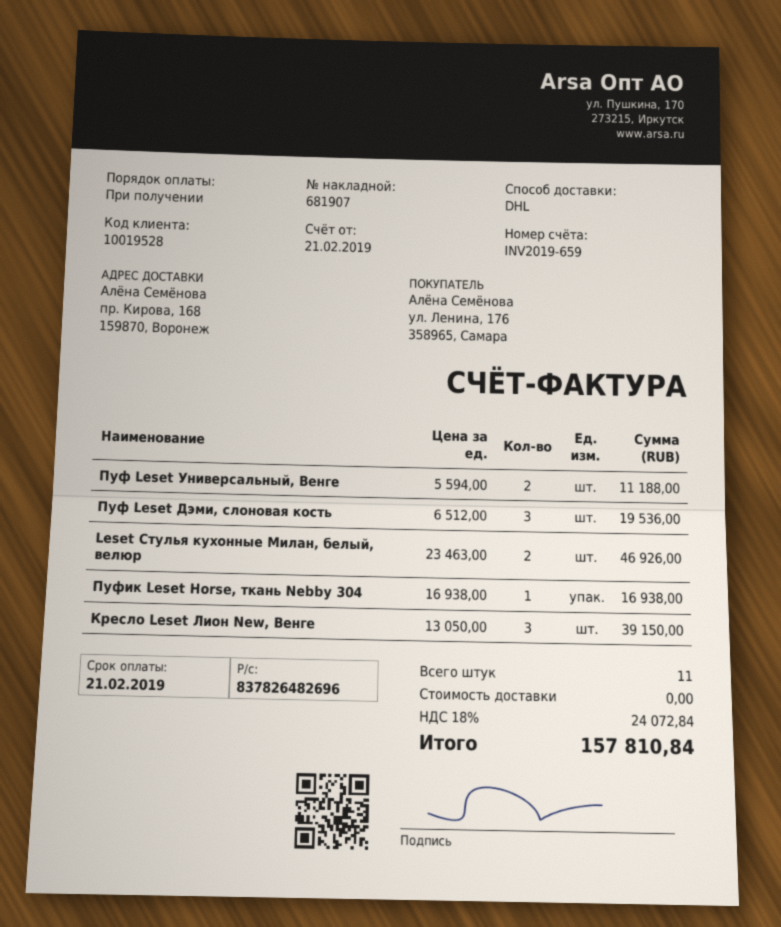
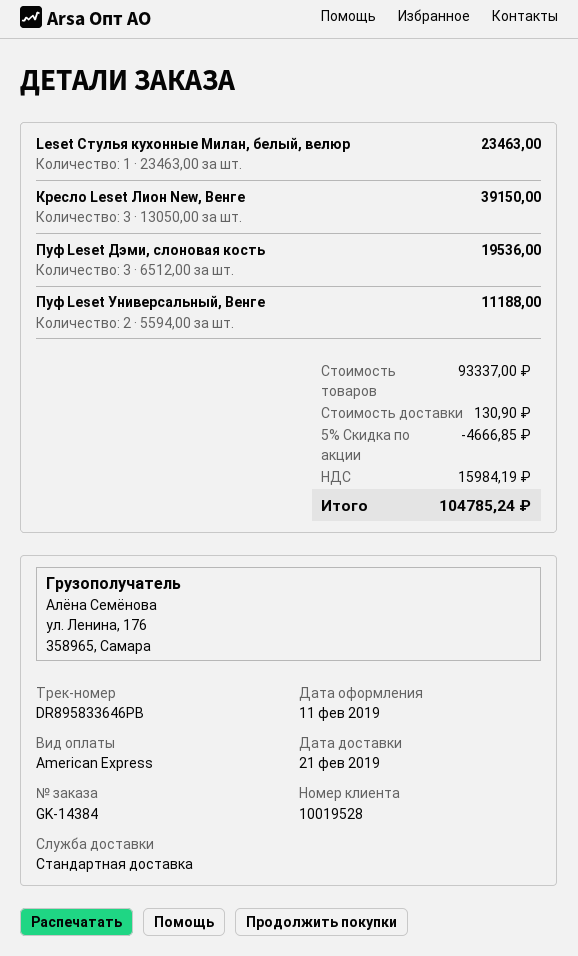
shipping method: DHL -> standard
ship to: пр. Кирова, 168, 159870, Воронеж -> ул. Ленина, 176, 358965, Самара
Leset Стулья кухонные Милан, белый, велюр: 2 x 23463.00 = 46926.00 -> 1 x 23463.00 = 23463.00
Пуфик Leset Horse, ткань Nebby 304: 1 x 16938.00 = 16938.00 -> none
discount: none -> 5% = 4666.85
shipping: 0.00 -> 130.90
tax: 24072.84 -> 15984.19
total: 157810.84 -> 104785.24

